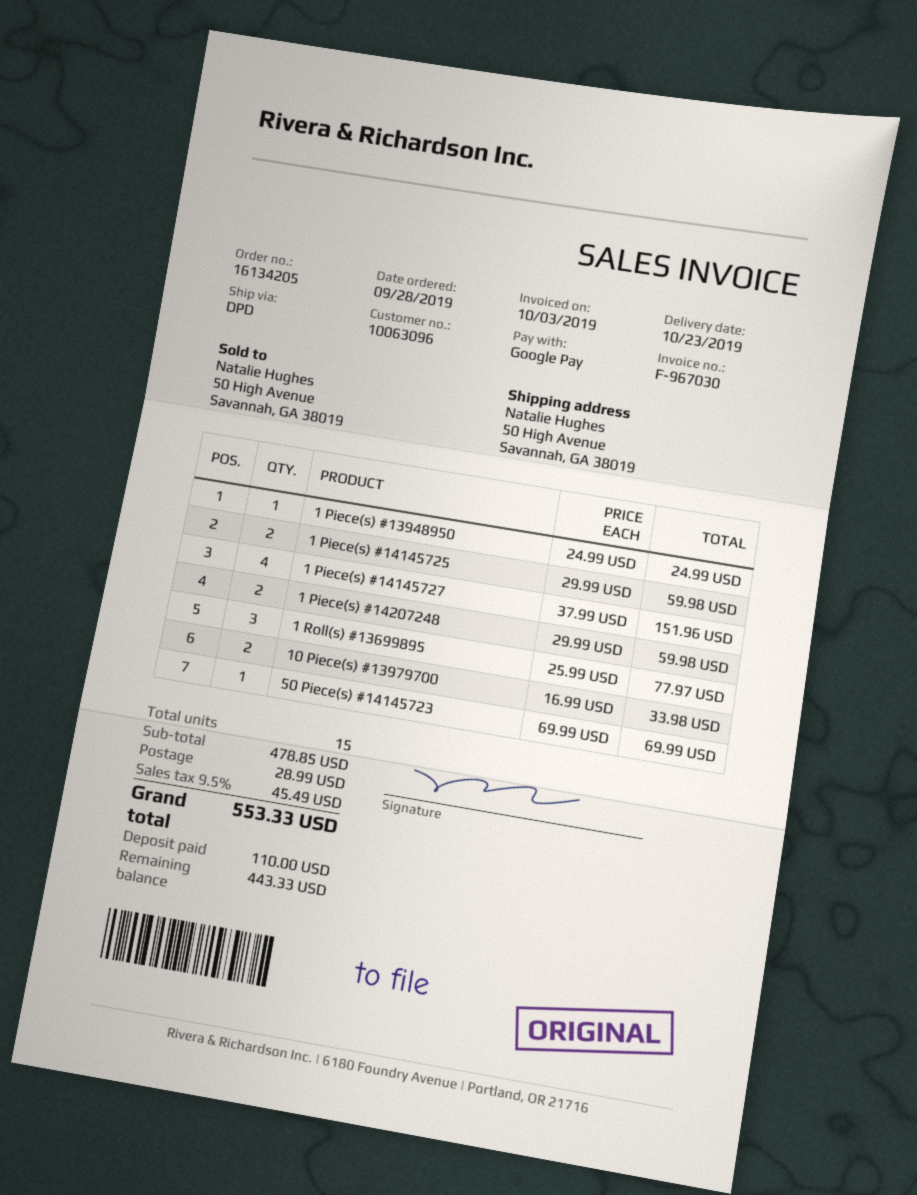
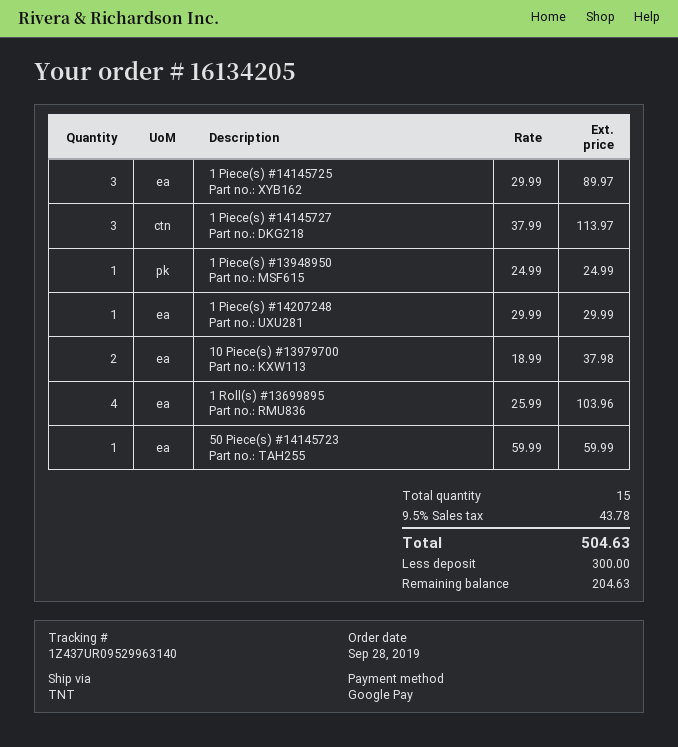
shipping method: DPD -> TNT
1 Piece(s) #14145725: 2 x 29.99 = 59.98 -> 3 x 29.99 = 89.97
1 Piece(s) #14145727: 4 x 37.99 = 151.96 -> 3 x 37.99 = 113.97
1 Piece(s) #14207248: 2 x 29.99 = 59.98 -> 1 x 29.99 = 29.99
1 Roll(s) #13699895: 3 x 25.99 = 77.97 -> 4 x 25.99 = 103.96
10 Piece(s) #13979700: 2 x 16.99 = 33.98 -> 2 x 18.99 = 37.98
50 Piece(s) #14145723: 1 x 69.99 = 69.99 -> 1 x 59.99 = 59.99
shipping: 28.99 -> none
tax: 9.5% = 45.49 -> 9.5% = 43.78
total: 553.33 -> 504.63
deposit: 110.00 -> 300.00
balance: 443.33 -> 204.63

